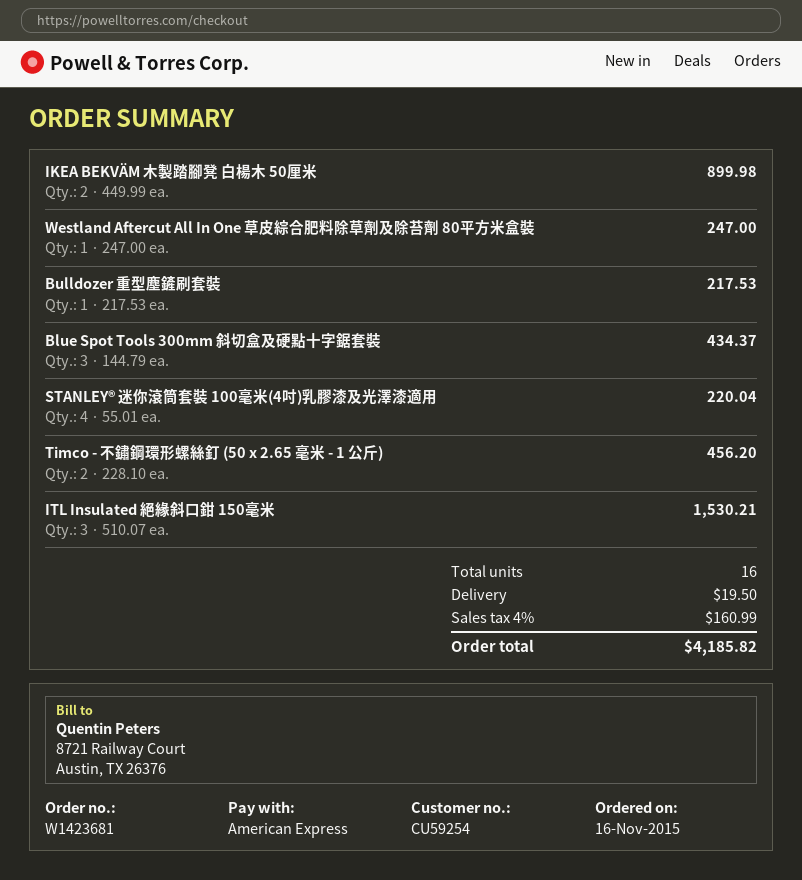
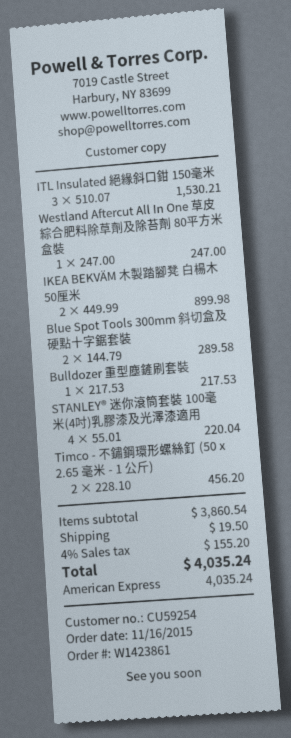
order number: W1423681 -> W1423861
Blue Spot Tools 300mm 斜切盒及硬點十字鋸套裝: 3 x 144.79 = 434.37 -> 2 x 144.79 = 289.58
tax: 4% = 160.99 -> 4% = 155.20
total: 4185.82 -> 4035.24

